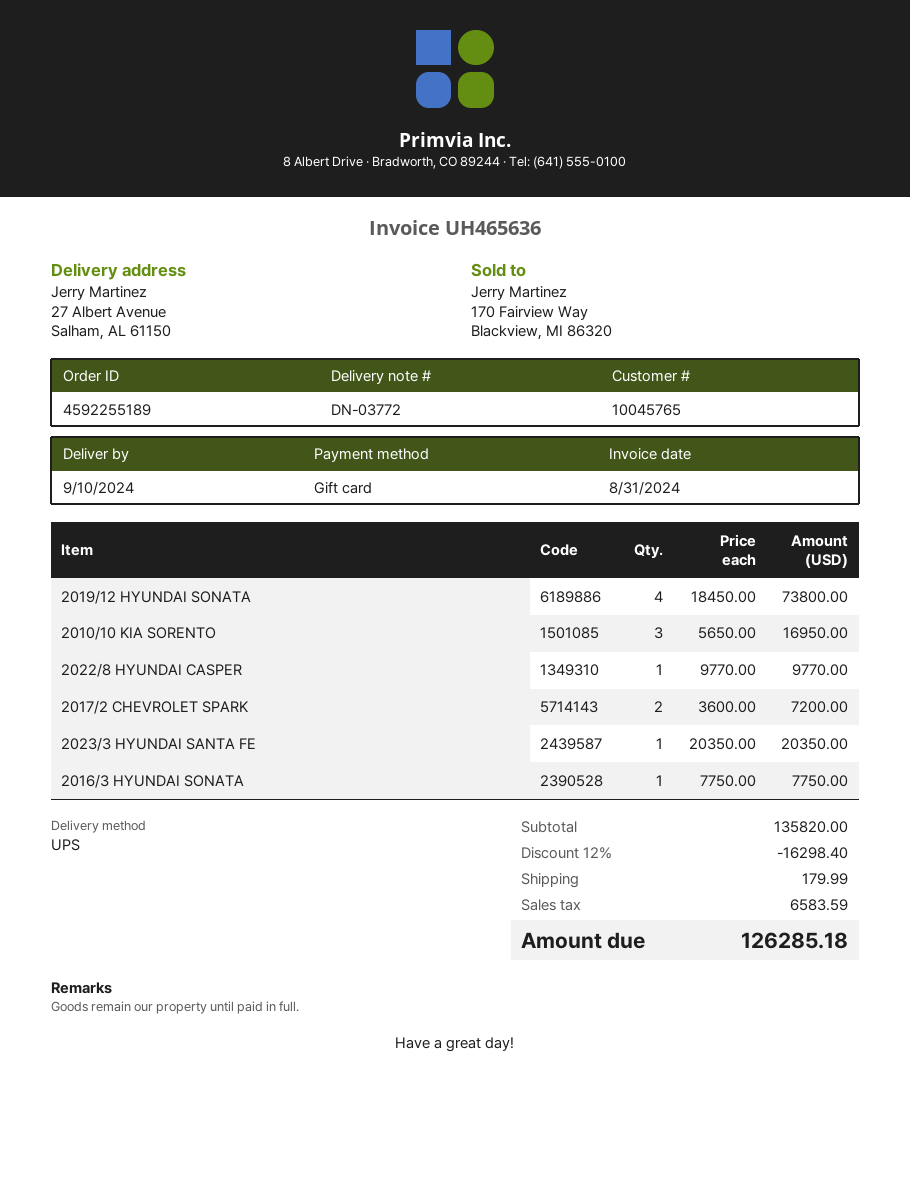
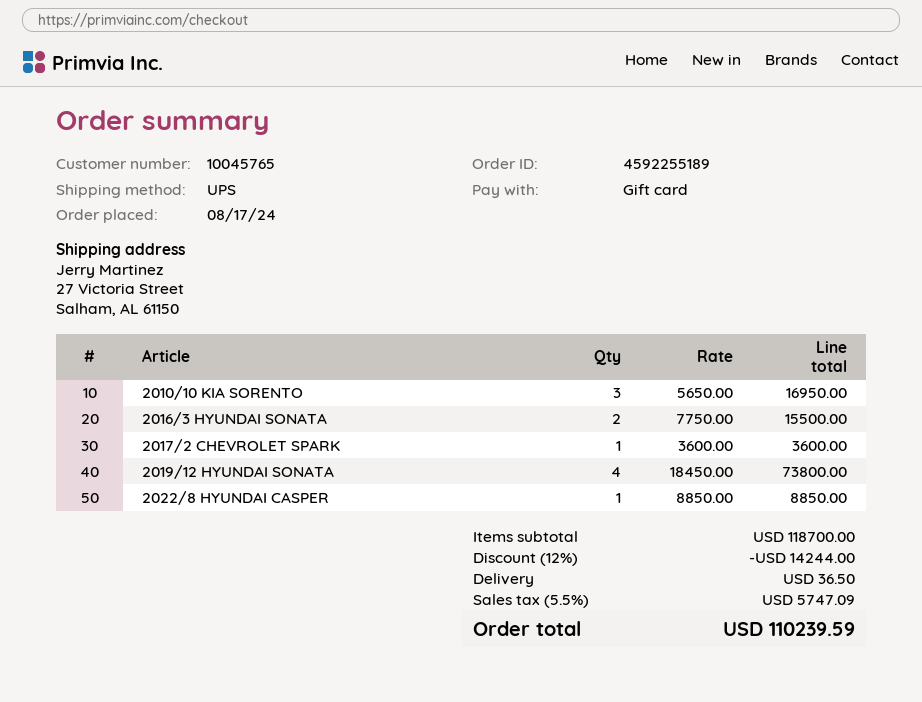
ship to: 27 Albert Avenue, Salham, AL 61150 -> 27 Victoria Street, Salham, AL 61150
2022/8 HYUNDAI CASPER: 1 x 9770.00 = 9770.00 -> 1 x 8850.00 = 8850.00
2017/2 CHEVROLET SPARK: 2 x 3600.00 = 7200.00 -> 1 x 3600.00 = 3600.00
2023/3 HYUNDAI SANTA FE: 1 x 20350.00 = 20350.00 -> none
2016/3 HYUNDAI SONATA: 1 x 7750.00 = 7750.00 -> 2 x 7750.00 = 15500.00
subtotal: 135820.00 -> 118700.00
discount: 12% = 16298.40 -> 12% = 14244.00
shipping: 179.99 -> 36.50
tax: 6583.59 -> 5747.09
total: 126285.18 -> 110239.59

